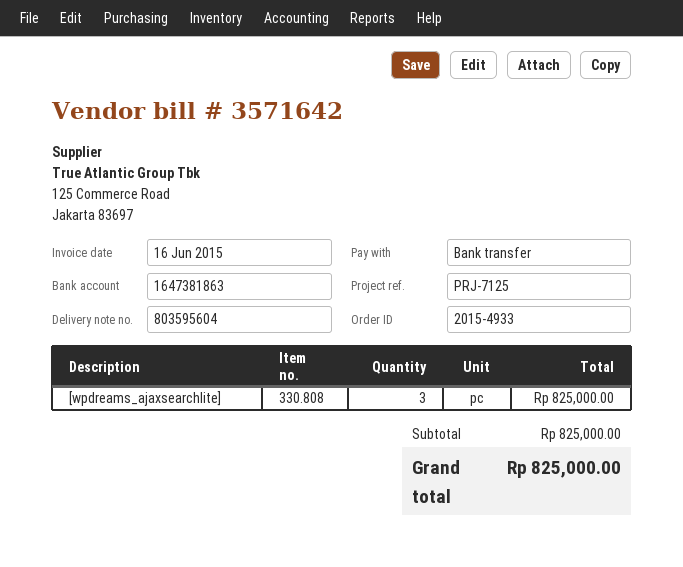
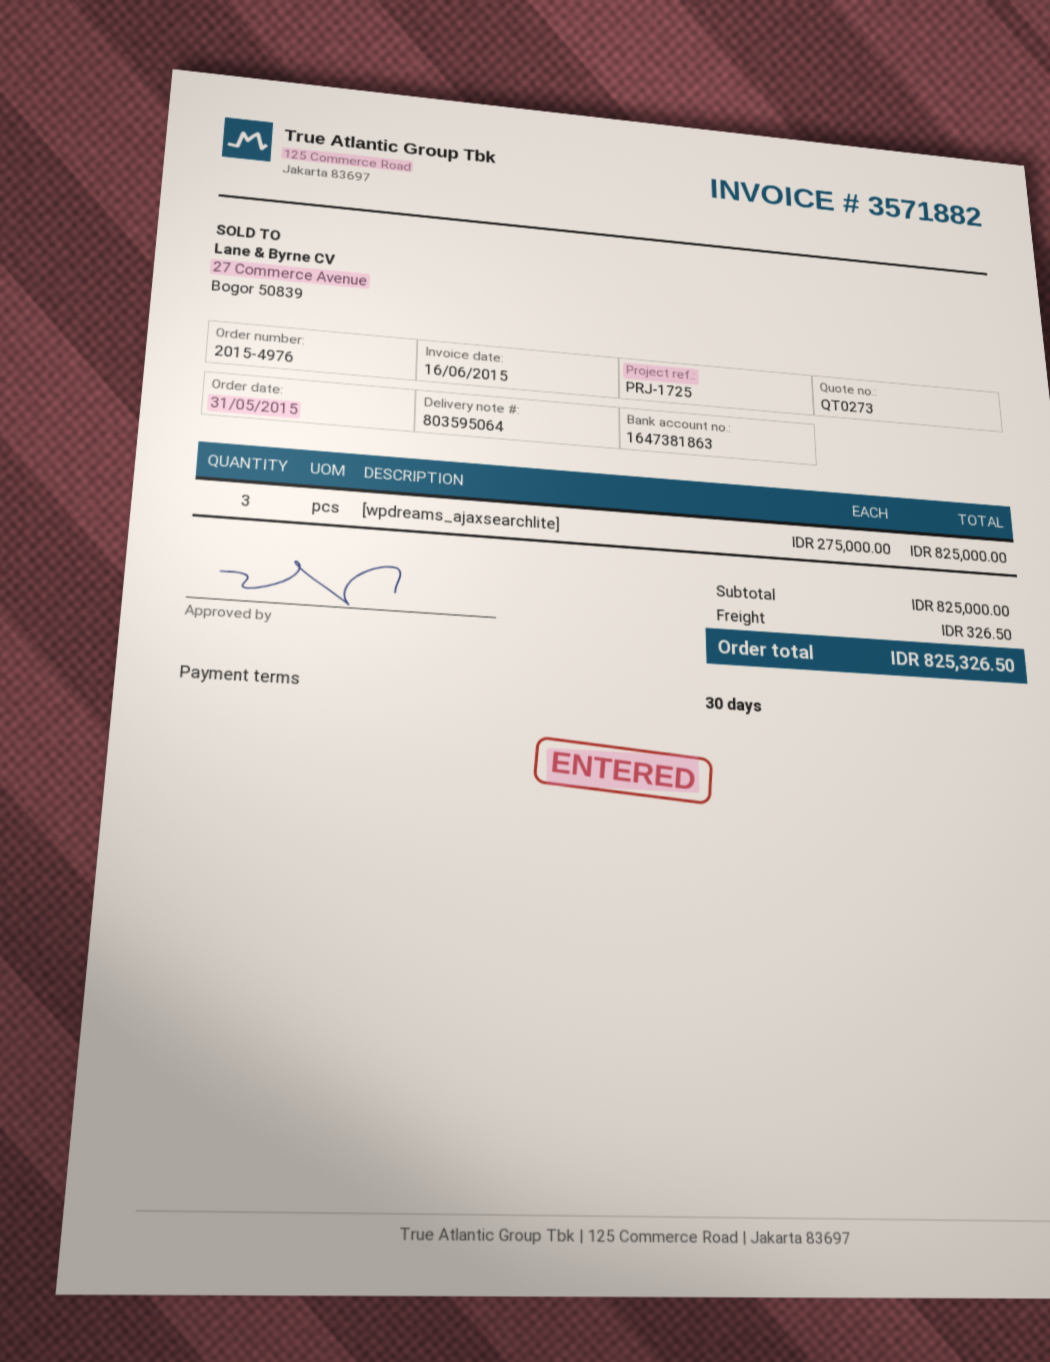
order number: 2015-4933 -> 2015-4976
delivery note number: 803595604 -> 803595064
invoice number: 3571642 -> 3571882
reference: PRJ-7125 -> PRJ-1725
shipping: none -> 326.50
total: 825000.00 -> 825326.50

